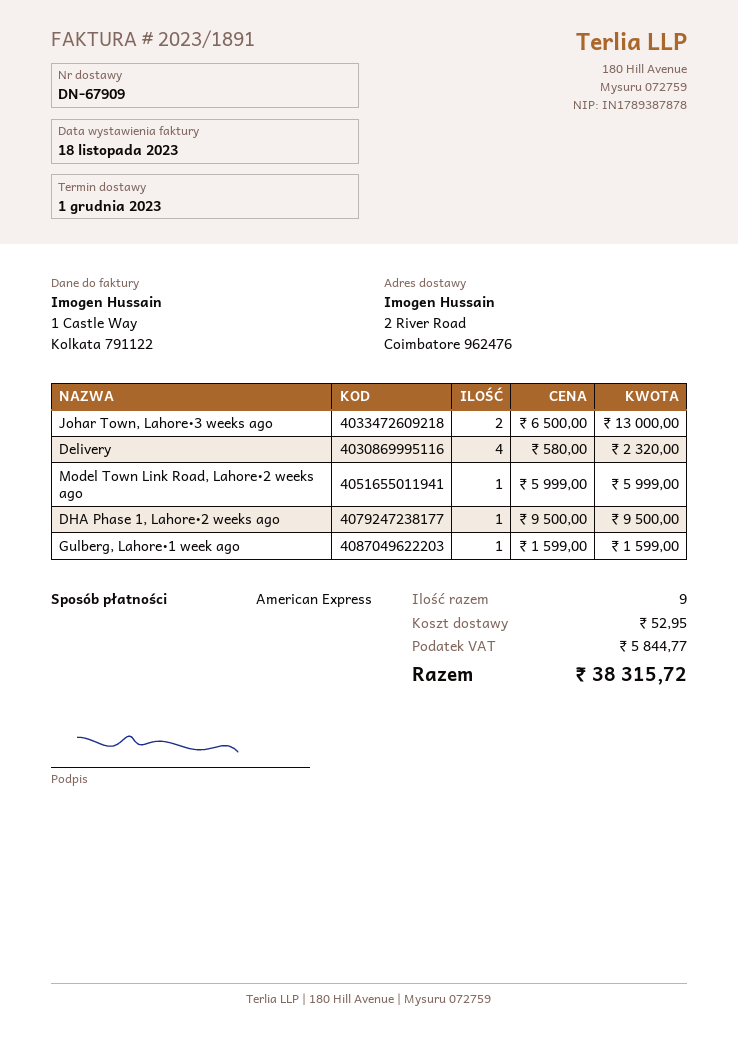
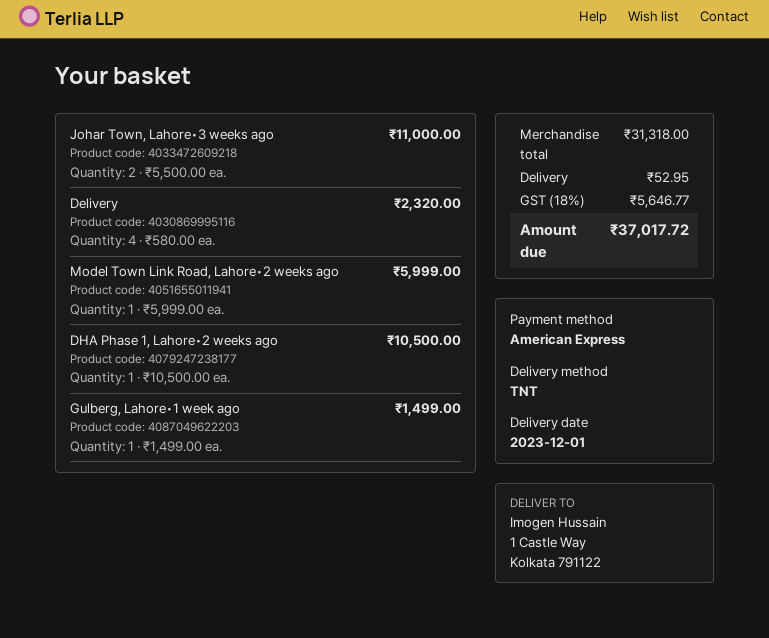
ship to: 2 River Road, Coimbatore 962476 -> 1 Castle Way, Kolkata 791122
Johar Town, Lahore•3 weeks ago: 2 x 6500.00 = 13000.00 -> 2 x 5500.00 = 11000.00
DHA Phase 1, Lahore•2 weeks ago: 1 x 9500.00 = 9500.00 -> 1 x 10500.00 = 10500.00
Gulberg, Lahore•1 week ago: 1 x 1599.00 = 1599.00 -> 1 x 1499.00 = 1499.00
tax: 5844.77 -> 5646.77
total: 38315.72 -> 37017.72

